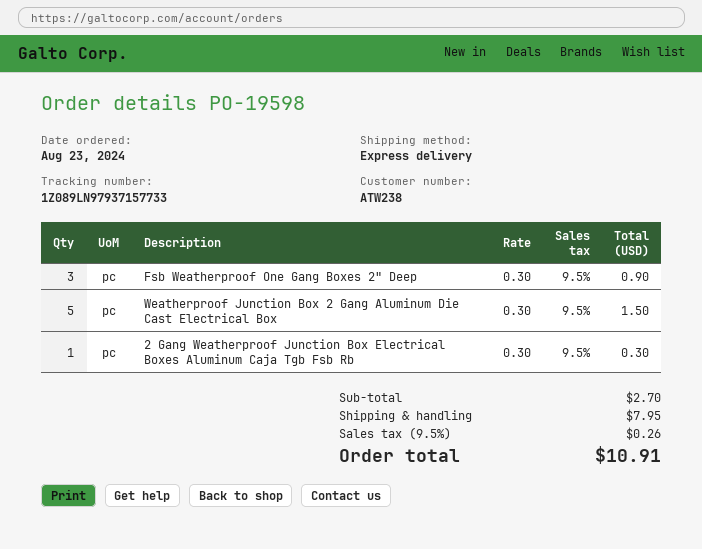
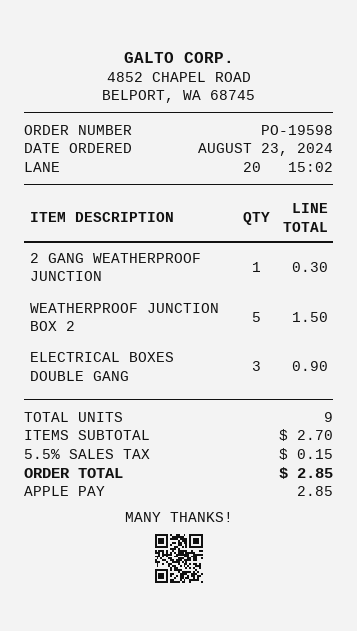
Fsb Weatherproof One Gang Boxes 2" Deep: 3 for 0.90 -> none
ELECTRICAL BOXES DOUBLE GANG: none -> 3 for 0.90
shipping: 7.95 -> none
tax: 9.5% = 0.26 -> 5.5% = 0.15
total: 10.91 -> 2.85

